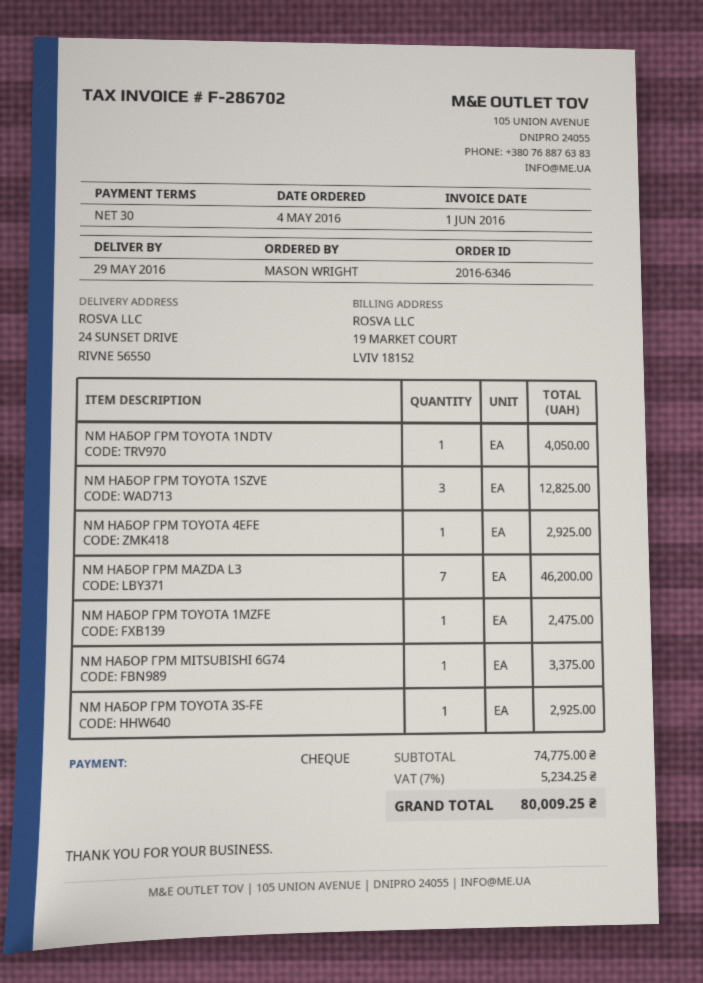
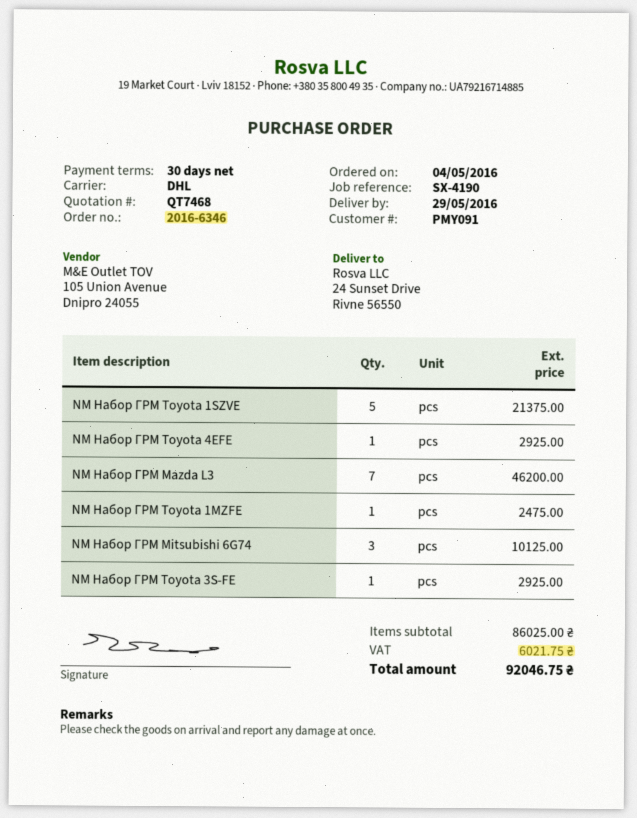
NM НАБОР ГРМ TOYOTA 1NDTV: 1 for 4050.00 -> none
NM НАБОР ГРМ TOYOTA 1SZVE: 3 for 12825.00 -> 5 for 21375.00
NM НАБОР ГРМ MITSUBISHI 6G74: 1 for 3375.00 -> 3 for 10125.00
subtotal: 74775.00 -> 86025.00
tax: 5234.25 -> 6021.75
total: 80009.25 -> 92046.75

